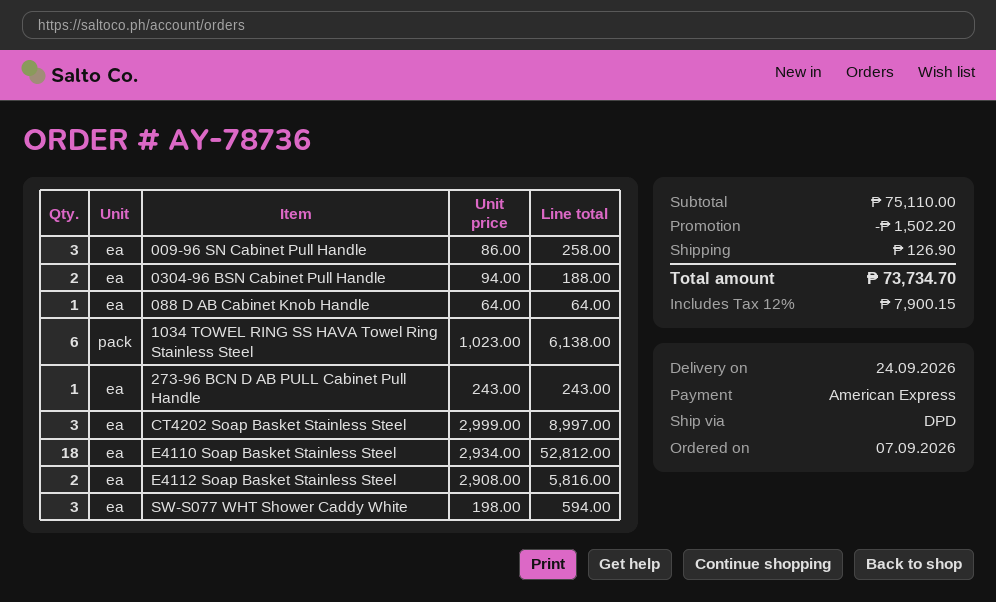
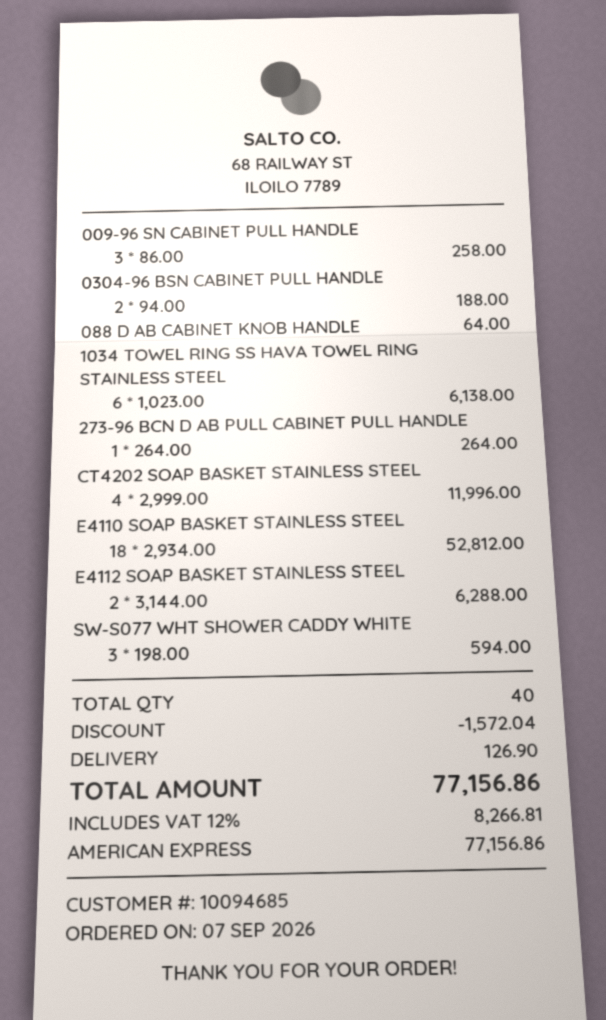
273-96 BCN D AB PULL Cabinet Pull Handle: 1 x 243.00 = 243.00 -> 1 x 264.00 = 264.00
CT4202 Soap Basket Stainless Steel: 3 x 2999.00 = 8997.00 -> 4 x 2999.00 = 11996.00
E4112 Soap Basket Stainless Steel: 2 x 2908.00 = 5816.00 -> 2 x 3144.00 = 6288.00
discount: 1502.20 -> 1572.04
tax: 12% = 7900.15 -> 12% = 8266.81
total: 73734.70 -> 77156.86

